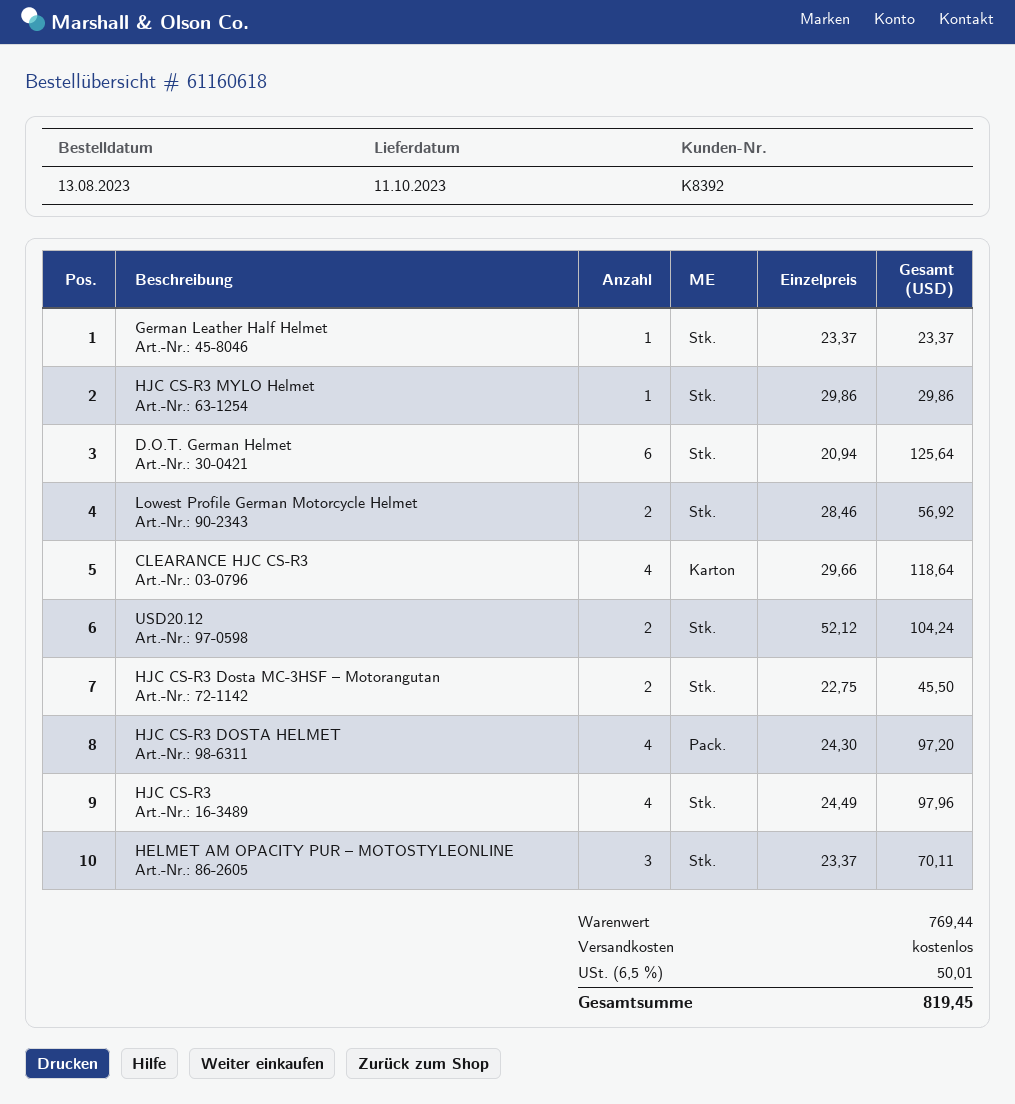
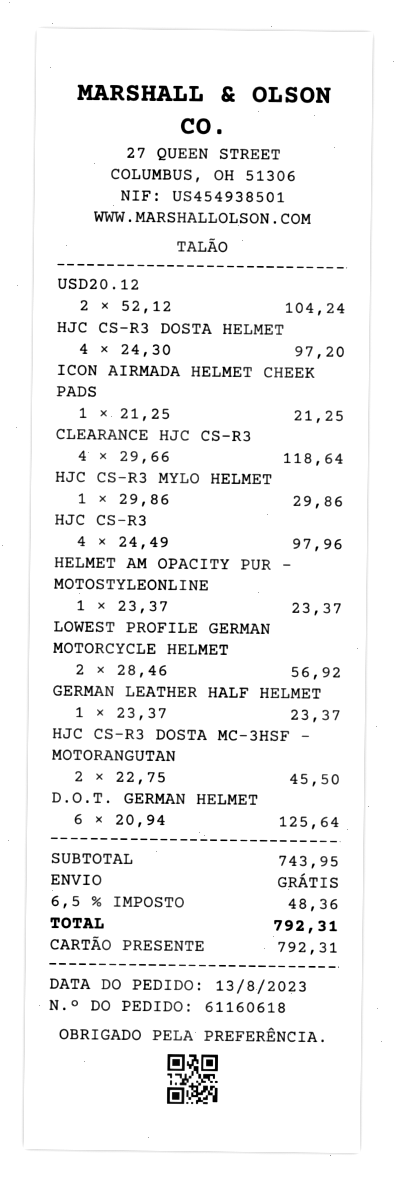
HELMET AM OPACITY PUR – MOTOSTYLEONLINE: 3 x 23.37 = 70.11 -> 1 x 23.37 = 23.37
ICON AIRMADA HELMET CHEEK PADS: none -> 1 x 21.25 = 21.25
subtotal: 769.44 -> 743.95
tax: 6.5% = 50.01 -> 6.5% = 48.36
total: 819.45 -> 792.31

